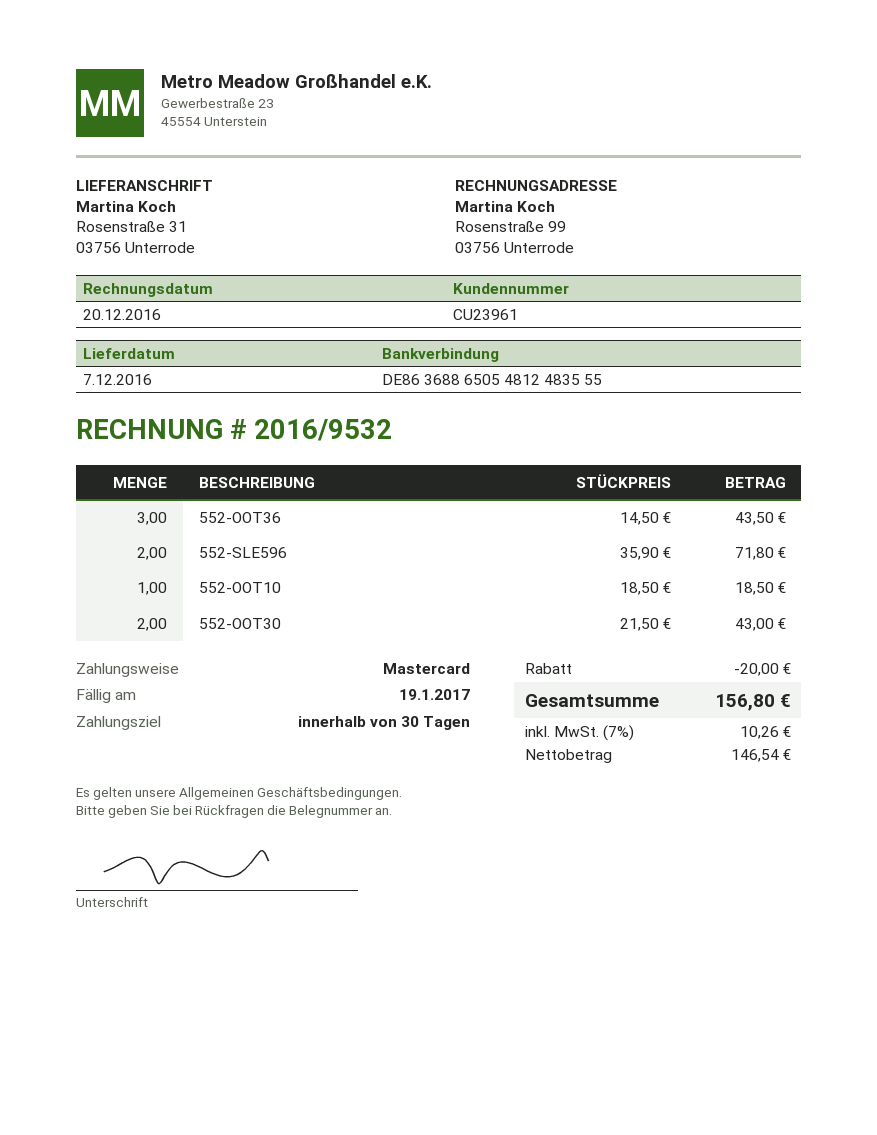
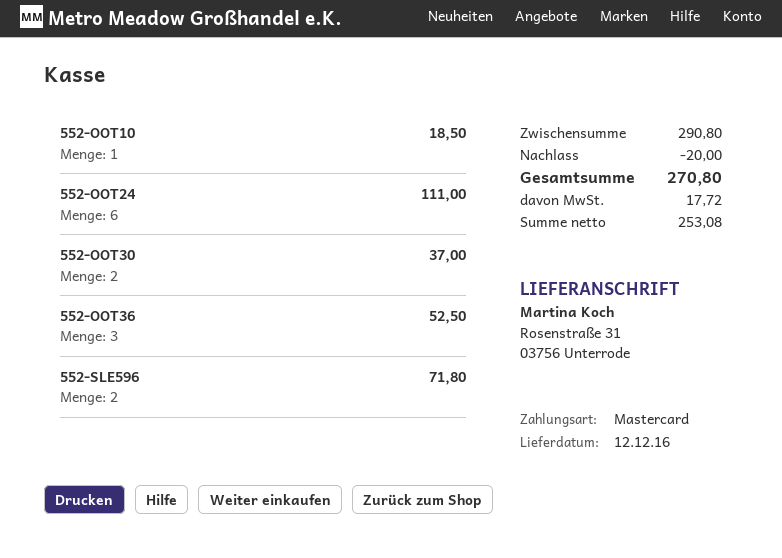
delivery date: 2016-12-07 -> 2016-12-12
552-OOT36: 3 for 43.50 -> 3 for 52.50
552-OOT30: 2 for 43.00 -> 2 for 37.00
552-OOT24: none -> 6 for 111.00
net: 146.54 -> 253.08
tax: 10.26 -> 17.72
total: 156.80 -> 270.80

